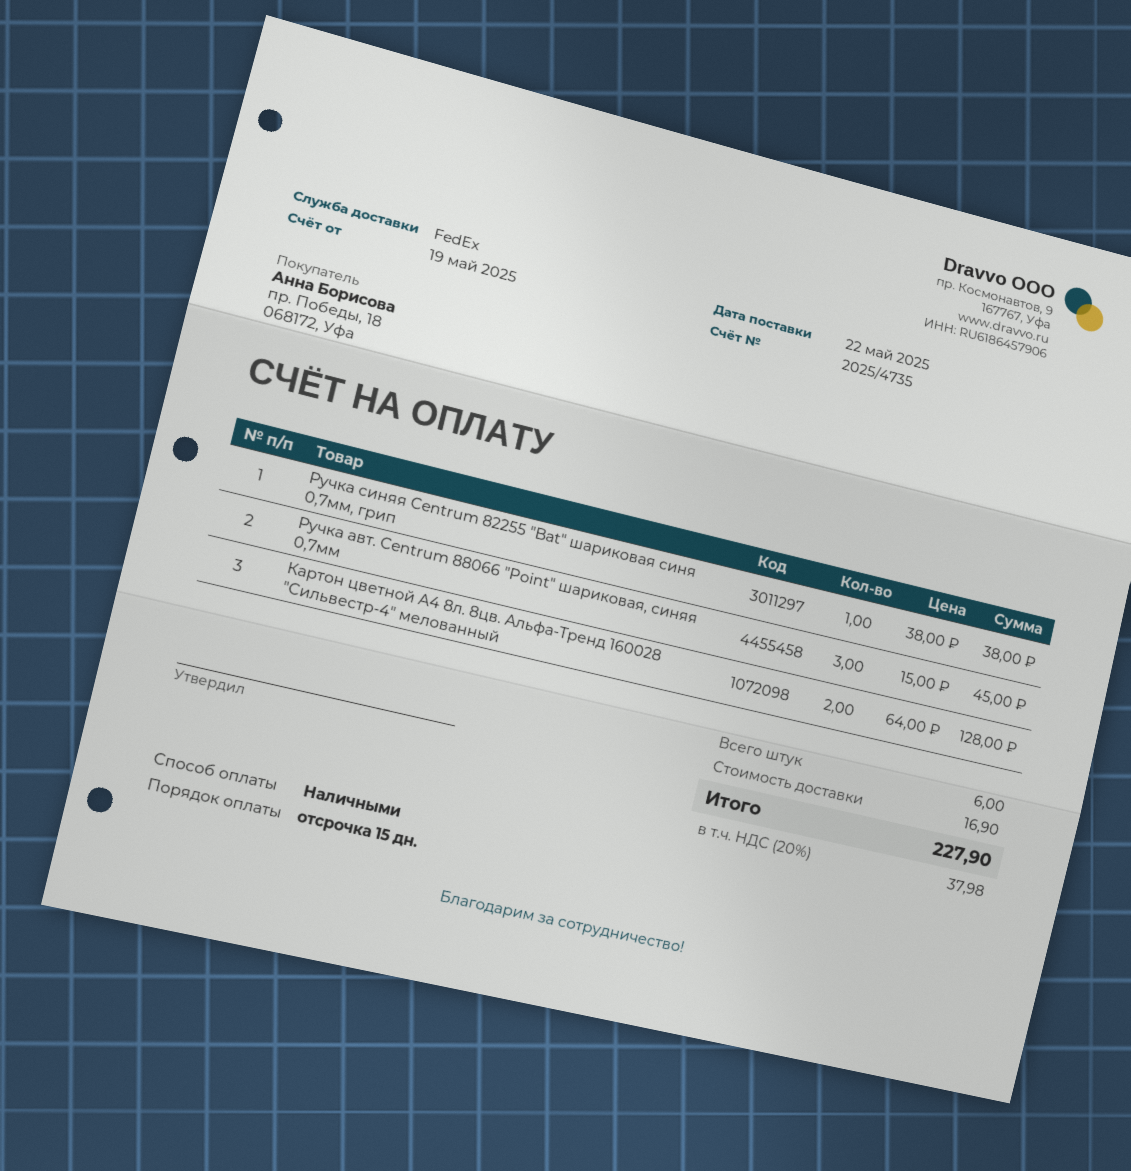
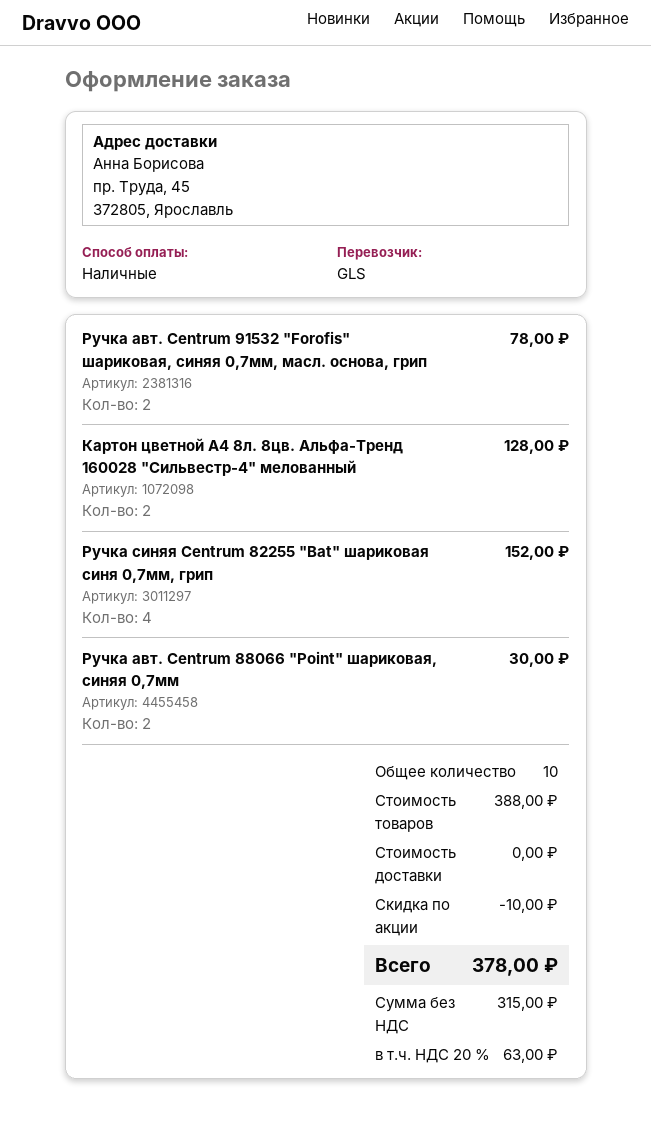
shipping method: FedEx -> GLS
Ручка синяя Centrum 82255 "Bat" шариковая синя 0,7мм, грип: 1 for 38.00 -> 4 for 152.00
Ручка авт. Centrum 88066 "Point" шариковая, синяя 0,7мм: 3 for 45.00 -> 2 for 30.00
Ручка авт. Centrum 91532 "Forofis" шариковая, синяя 0,7мм, масл. основа, грип: none -> 2 for 78.00
total quantity: 6 -> 10
discount: none -> 10.00
shipping: 16.90 -> 0.00
tax: 20% = 37.98 -> 20% = 63.00
total: 227.90 -> 378.00

